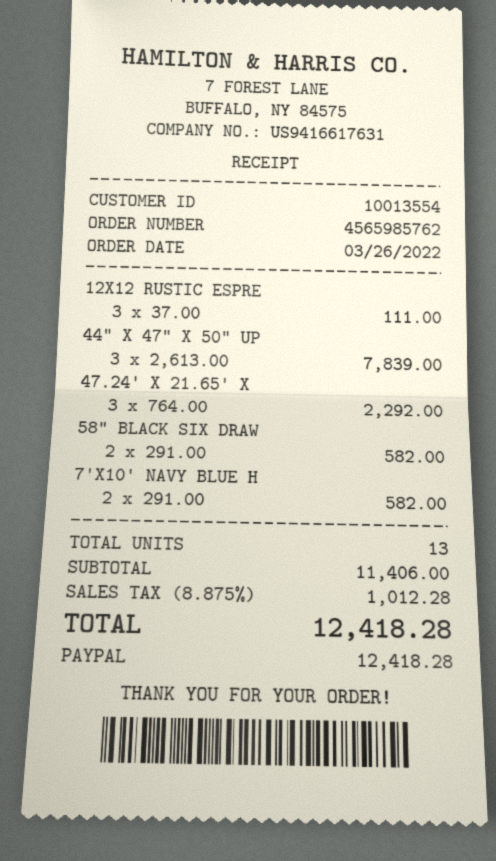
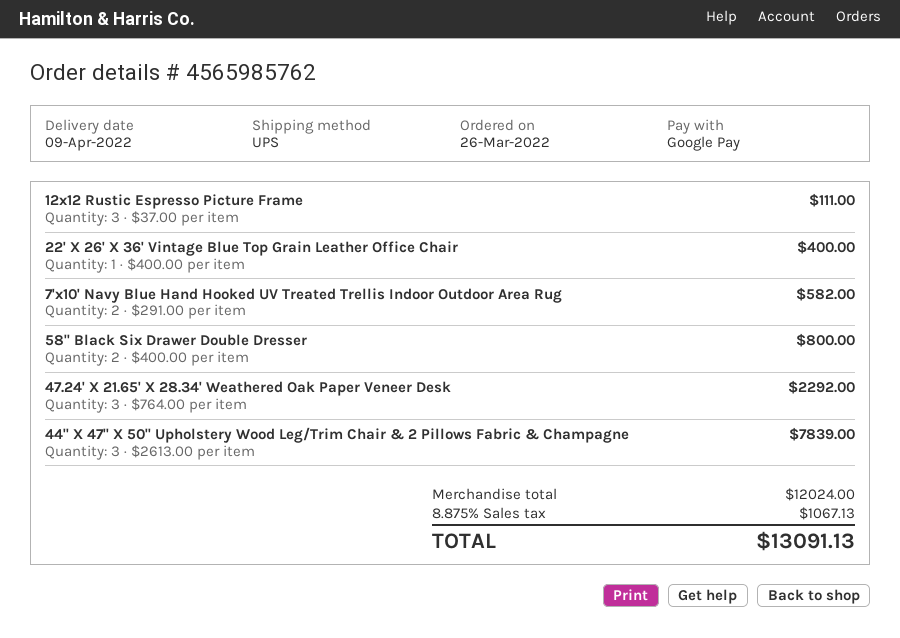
payment method: PayPal -> Google Pay
58" BLACK SIX DRAW: 2 x 291.00 = 582.00 -> 2 x 400.00 = 800.00
22' X 26' X 36' Vintage Blue Top Grain Leather Office Chair: none -> 1 x 400.00 = 400.00
subtotal: 11406.00 -> 12024.00
tax: 8.875% = 1012.28 -> 8.875% = 1067.13
total: 12418.28 -> 13091.13

